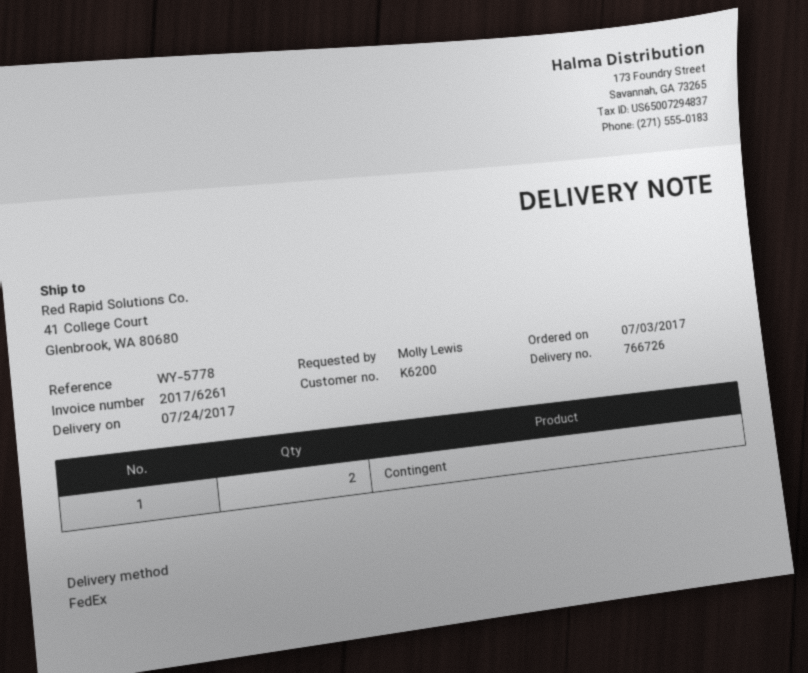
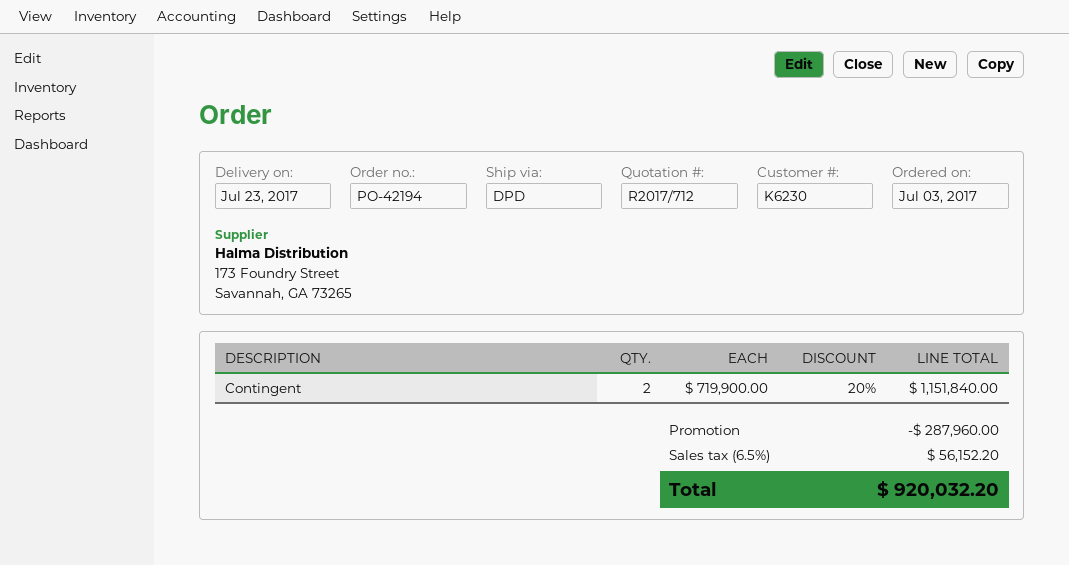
delivery date: 2017-07-24 -> 2017-07-23
customer number: K6200 -> K6230
shipping method: FedEx -> DPD

